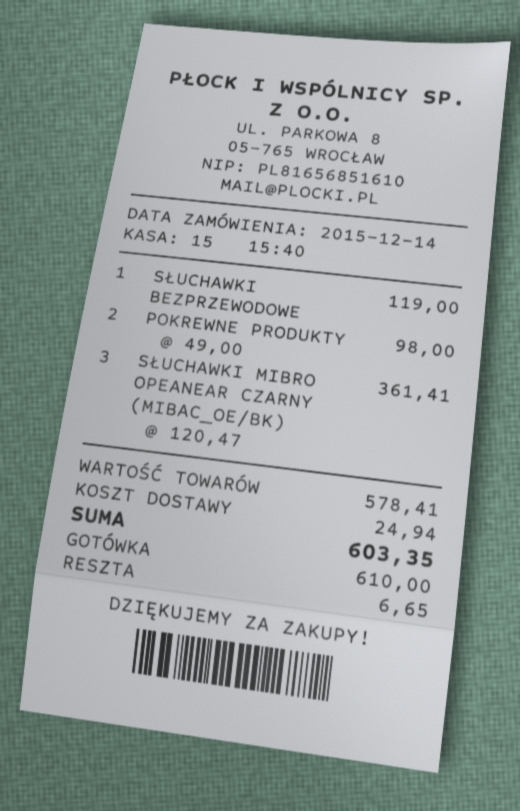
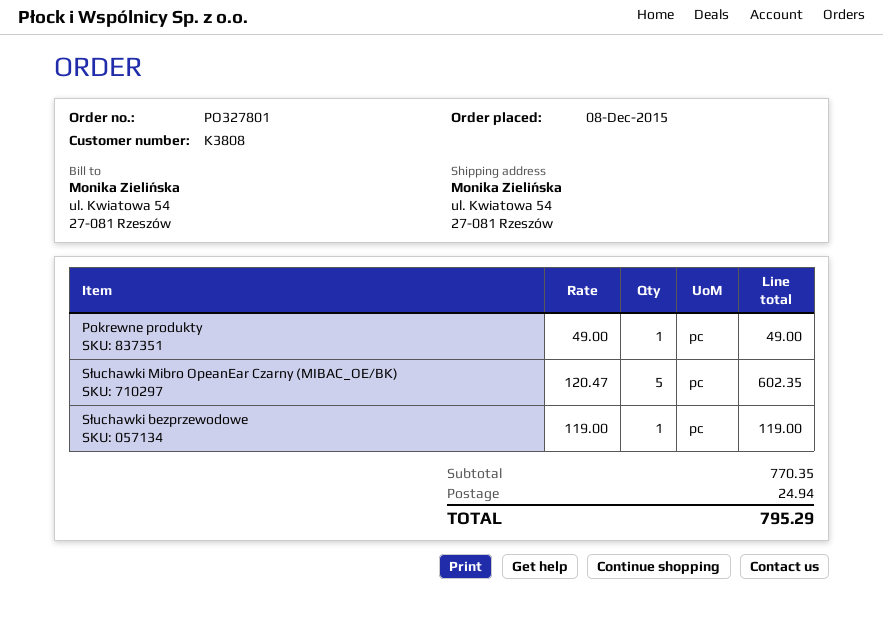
order date: 2015-12-14 -> 2015-12-08
POKREWNE PRODUKTY: 2 x 49.00 = 98.00 -> 1 x 49.00 = 49.00
SŁUCHAWKI MIBRO OPEANEAR CZARNY (MIBAC_OE/BK): 3 x 120.47 = 361.41 -> 5 x 120.47 = 602.35
subtotal: 578.41 -> 770.35
total: 603.35 -> 795.29

